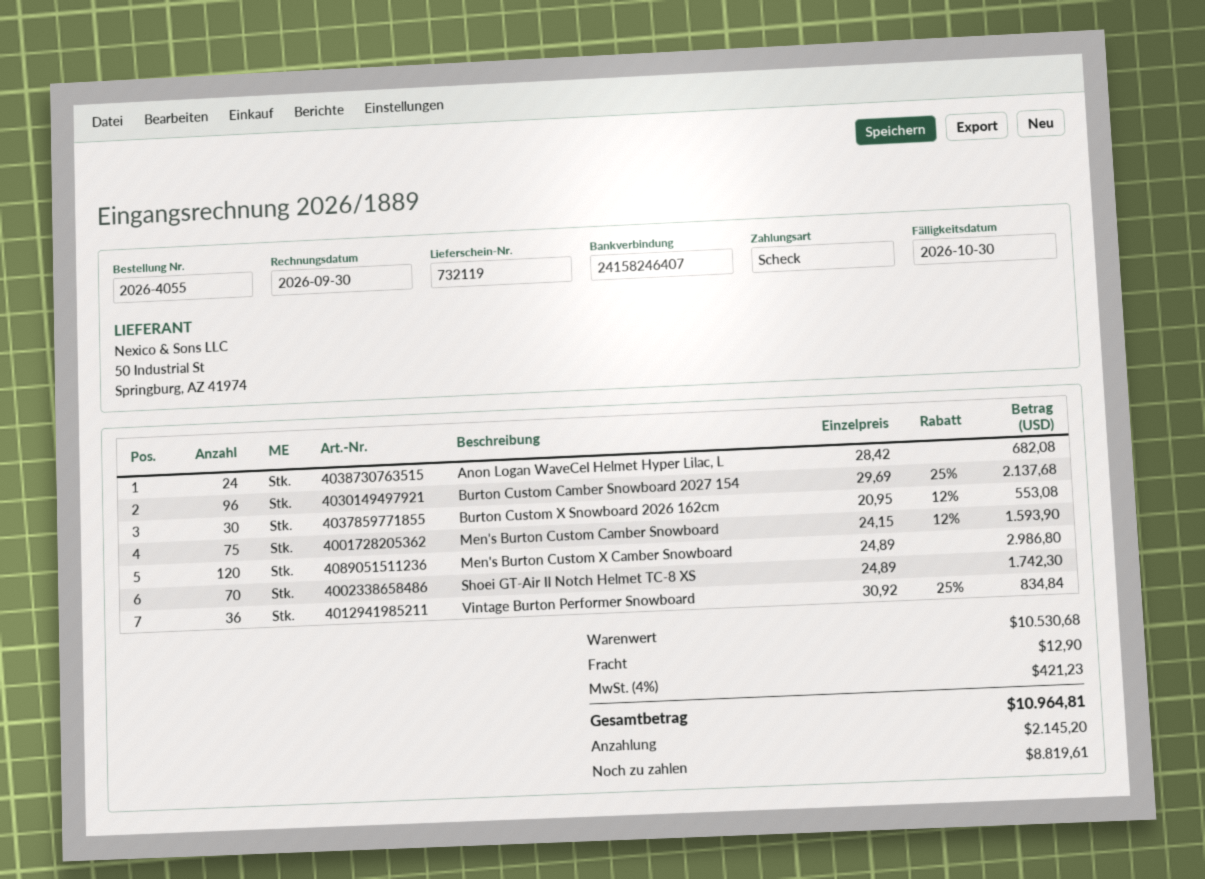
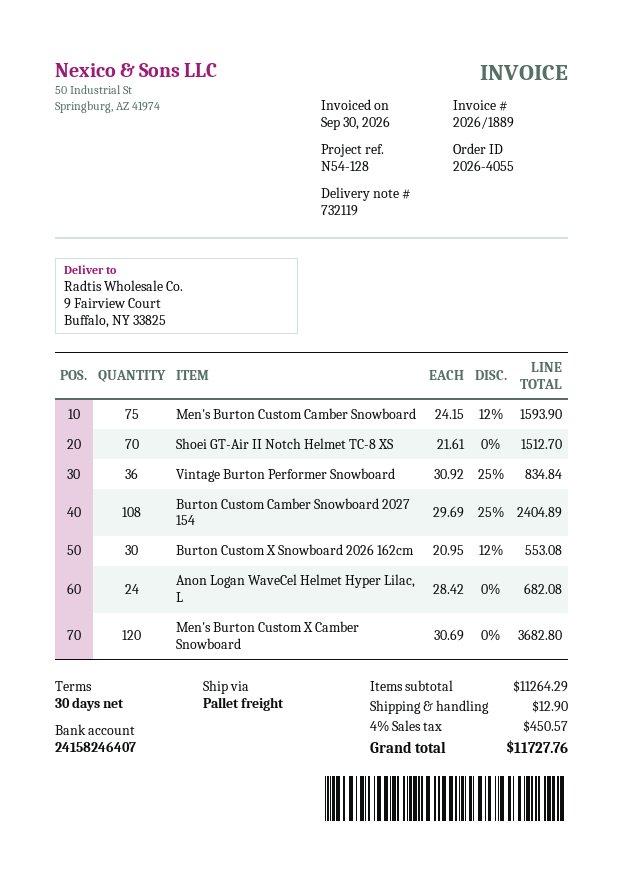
Burton Custom Camber Snowboard 2027 154: 96 x 29.69 - 25% = 2137.68 -> 108 x 29.69 - 25% = 2404.89
Men's Burton Custom X Camber Snowboard: 120 x 24.89 = 2986.80 -> 120 x 30.69 = 3682.80
Shoei GT-Air II Notch Helmet TC-8 XS: 70 x 24.89 = 1742.30 -> 70 x 21.61 = 1512.70
subtotal: 10530.68 -> 11264.29
tax: 4% = 421.23 -> 4% = 450.57
total: 10964.81 -> 11727.76

